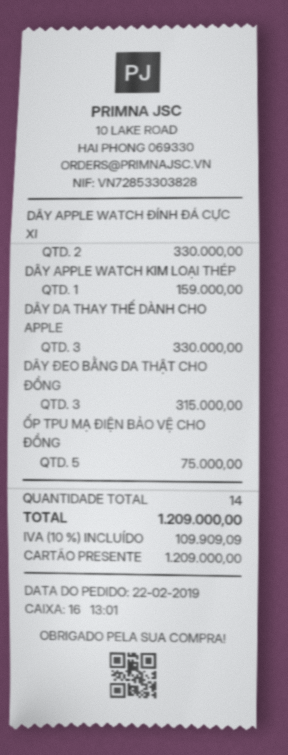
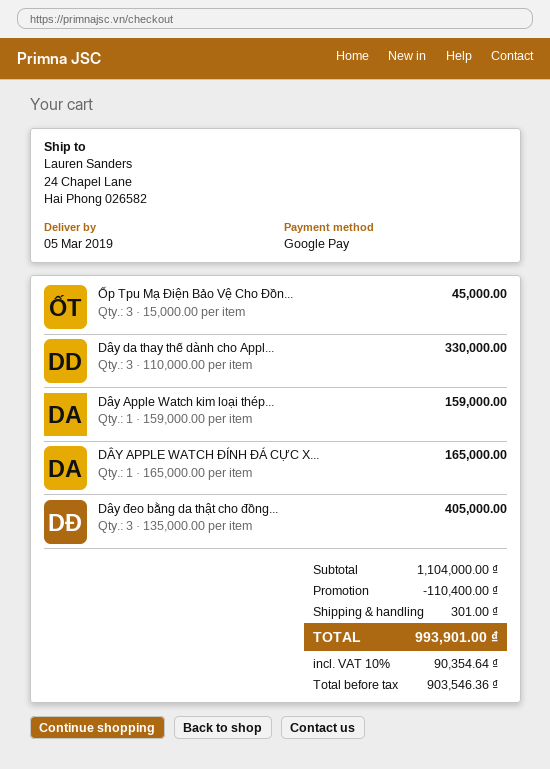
payment method: gift card -> Google Pay
DÂY APPLE WATCH ĐÍNH ĐÁ CỰC XI: 2 for 330000.00 -> 1 for 165000.00
DÂY ĐEO BẰNG DA THẬT CHO ĐỒNG: 3 for 315000.00 -> 3 for 405000.00
ỐP TPU MẠ ĐIỆN BẢO VỆ CHO ĐỒNG: 5 for 75000.00 -> 3 for 45000.00
discount: none -> 110400.00
shipping: none -> 301.00
tax: 10% = 109909.09 -> 10% = 90354.64
total: 1209000.00 -> 993901.00

